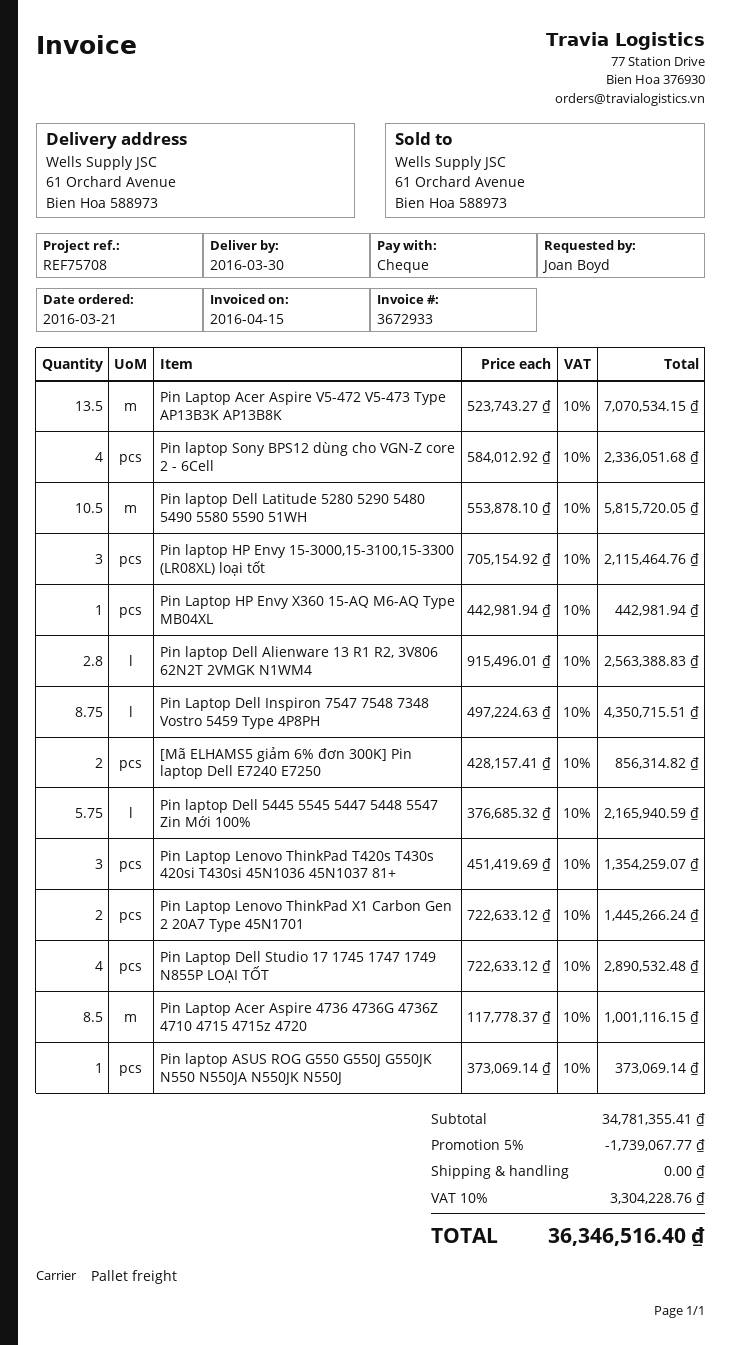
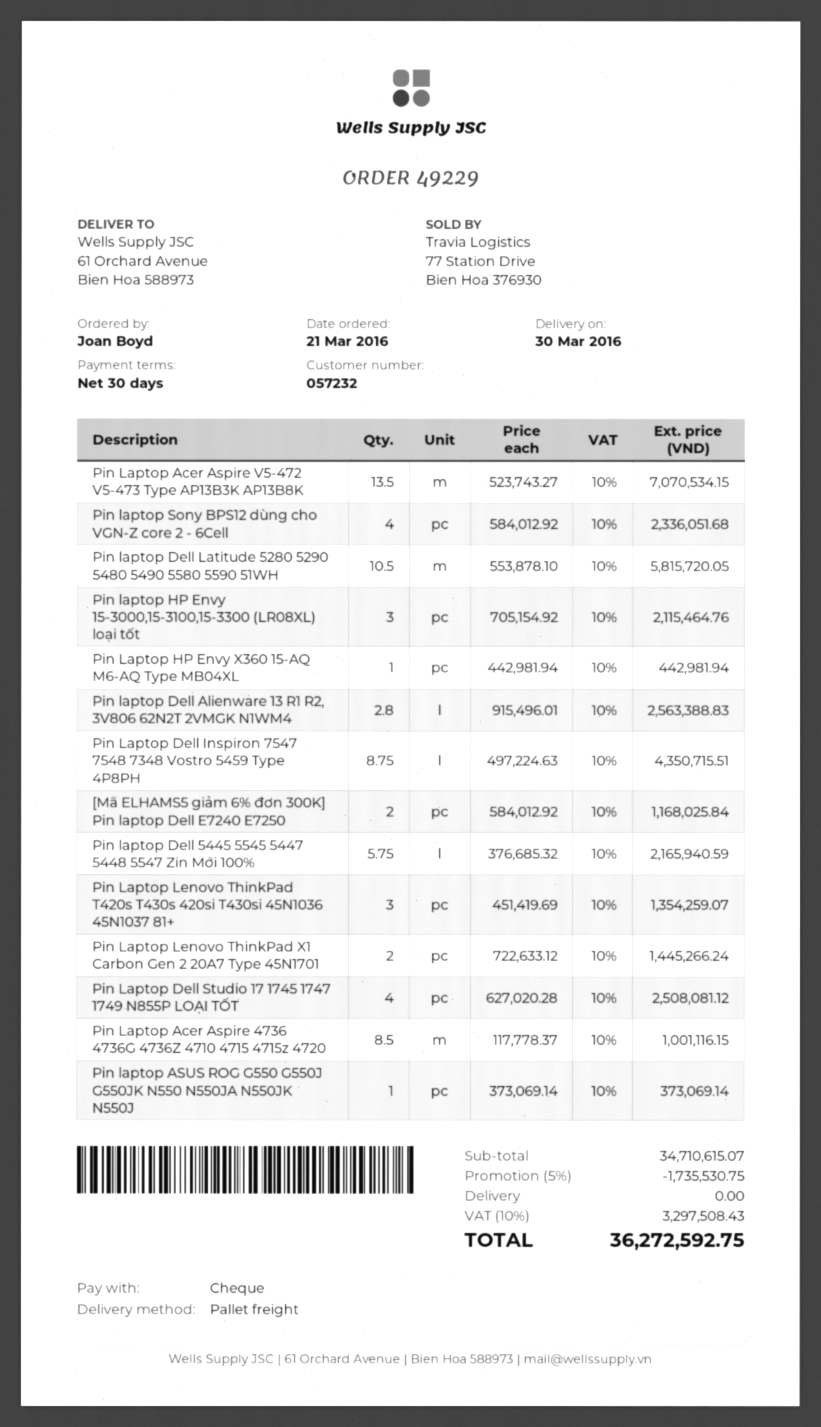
[Mã ELHAMS5 giảm 6% đơn 300K] Pin laptop Dell E7240 E7250: 2 x 428157.41 = 856314.82 -> 2 x 584012.92 = 1168025.84
Pin Laptop Dell Studio 17 1745 1747 1749 N855P LOẠI TỐT: 4 x 722633.12 = 2890532.48 -> 4 x 627020.28 = 2508081.12
subtotal: 34781355.41 -> 34710615.07
discount: 5% = 1739067.77 -> 5% = 1735530.75
tax: 10% = 3304228.76 -> 10% = 3297508.43
total: 36346516.40 -> 36272592.75

